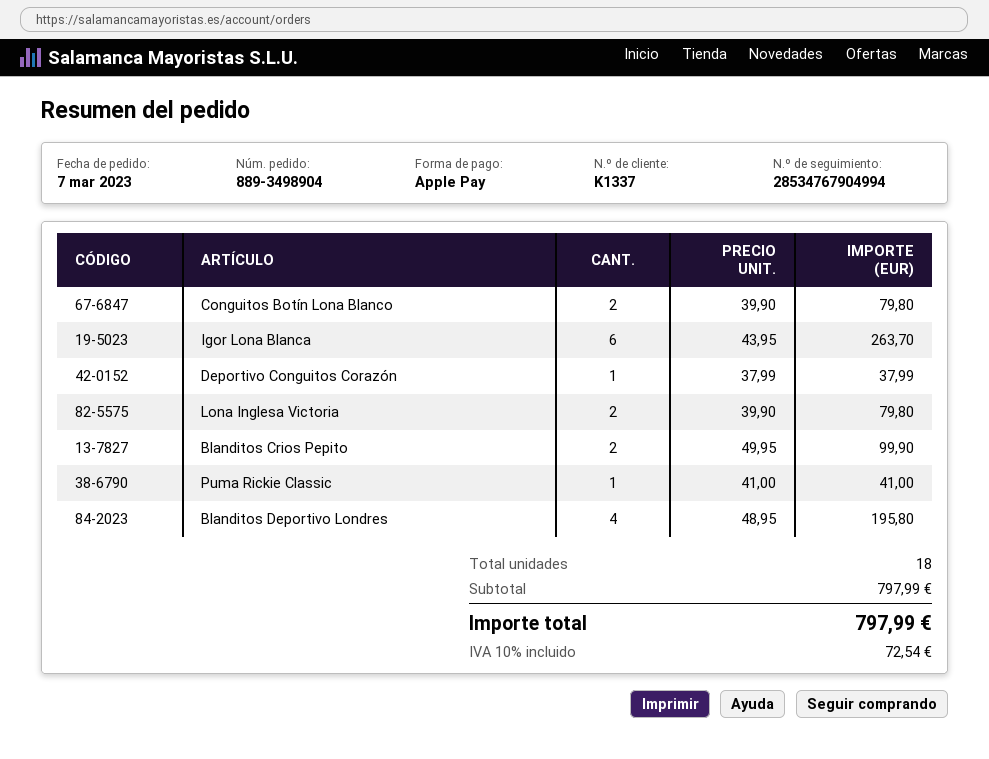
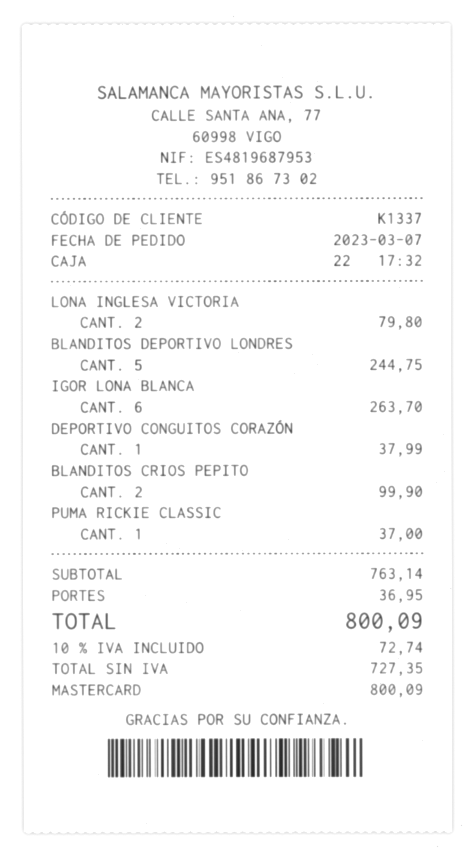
payment method: Apple Pay -> Mastercard
Conguitos Botín Lona Blanco: 2 for 79.80 -> none
Puma Rickie Classic: 1 for 41.00 -> 1 for 37.00
Blanditos Deportivo Londres: 4 for 195.80 -> 5 for 244.75
subtotal: 797.99 -> 763.14
shipping: none -> 36.95
tax: 10% = 72.54 -> 10% = 72.74
total: 797.99 -> 800.09

